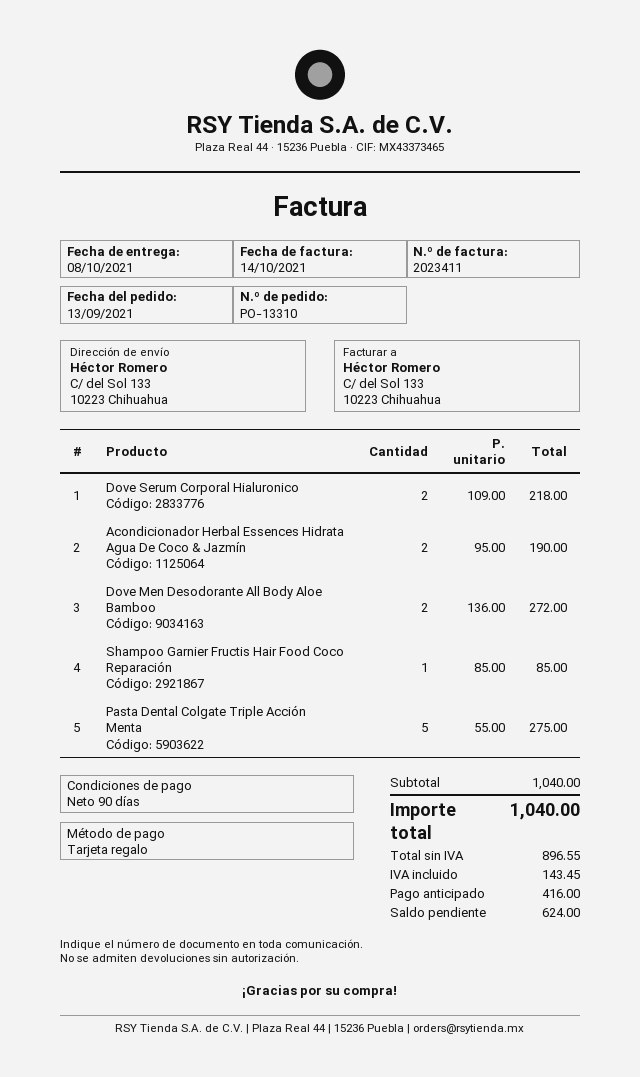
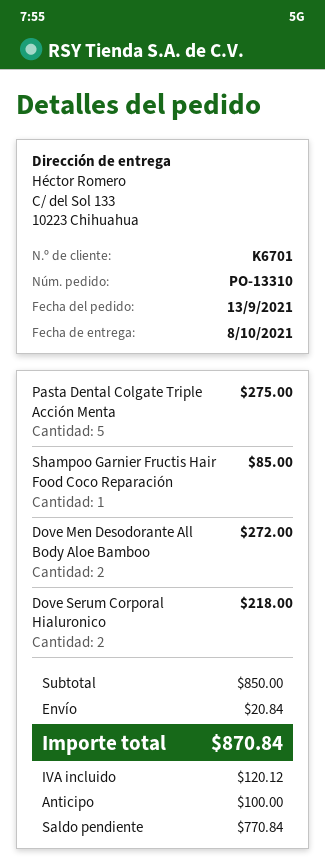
Acondicionador Herbal Essences Hidrata Agua De Coco & Jazmín: 2 for 190.00 -> none
subtotal: 1040.00 -> 850.00
shipping: none -> 20.84
tax: 143.45 -> 120.12
total: 1040.00 -> 870.84
deposit: 416.00 -> 100.00
balance: 624.00 -> 770.84

